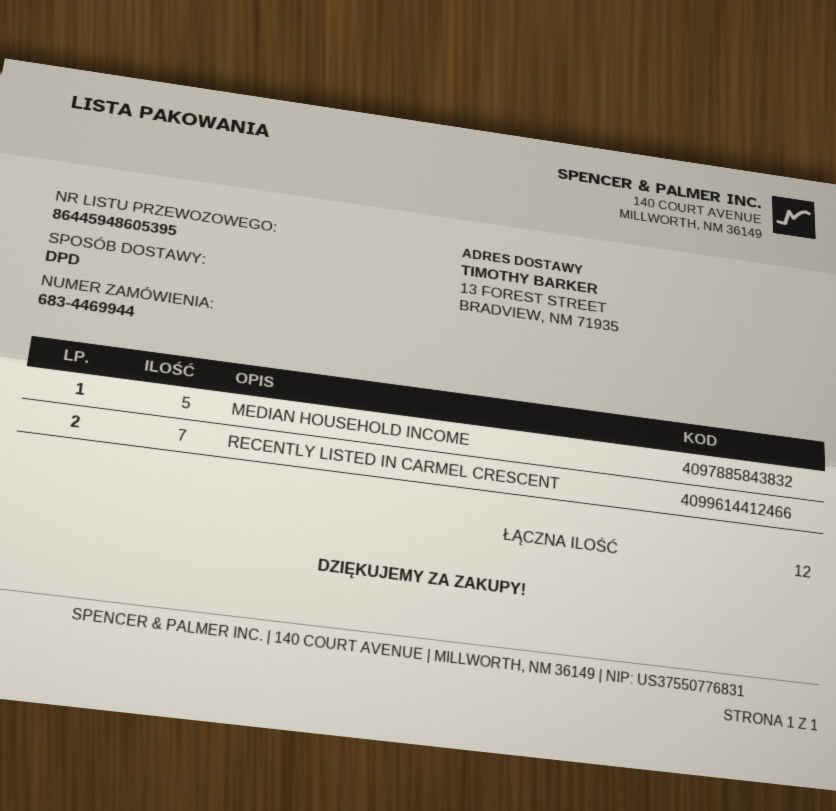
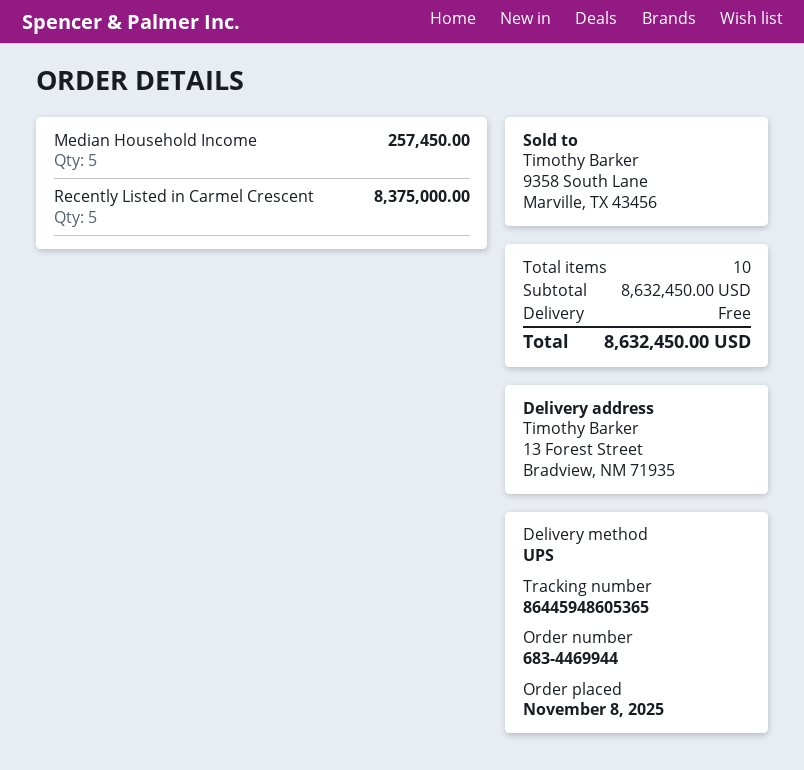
shipping method: DPD -> UPS
tracking number: 86445948605395 -> 86445948605365
RECENTLY LISTED IN CARMEL CRESCENT: 7 -> 5
total quantity: 12 -> 10

